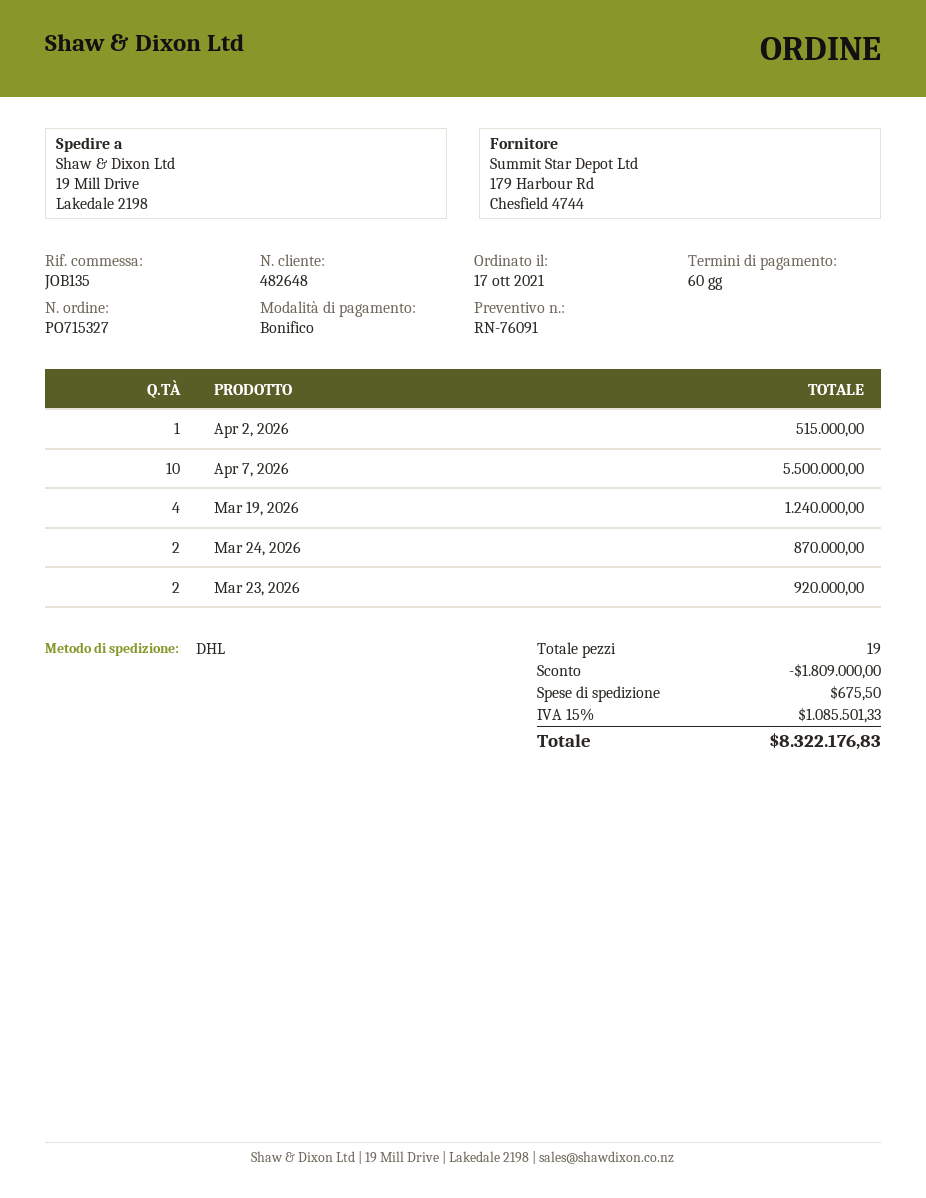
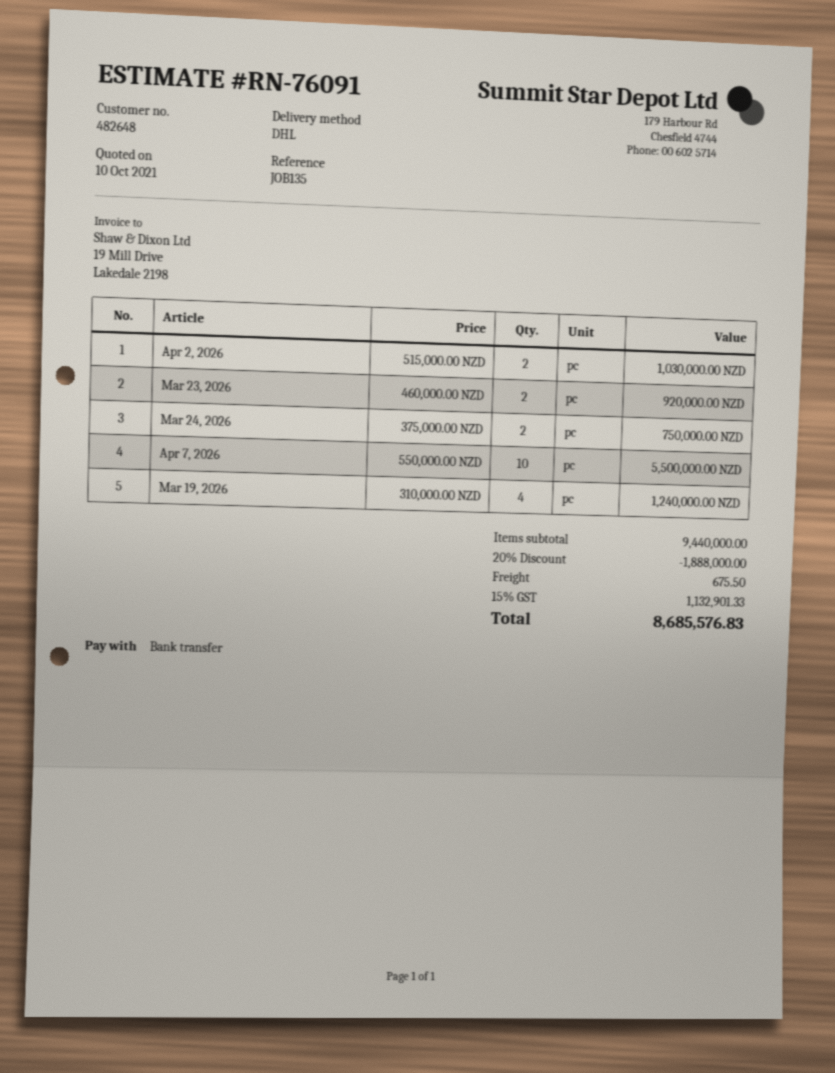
Apr 2, 2026: 1 for 515000.00 -> 2 for 1030000.00
Mar 24, 2026: 2 for 870000.00 -> 2 for 750000.00
discount: 1809000.00 -> 1888000.00
tax: 15% = 1085501.33 -> 15% = 1132901.33
total: 8322176.83 -> 8685576.83

